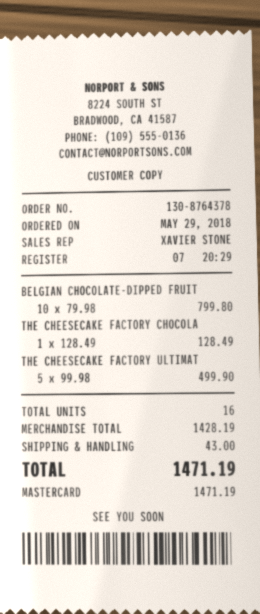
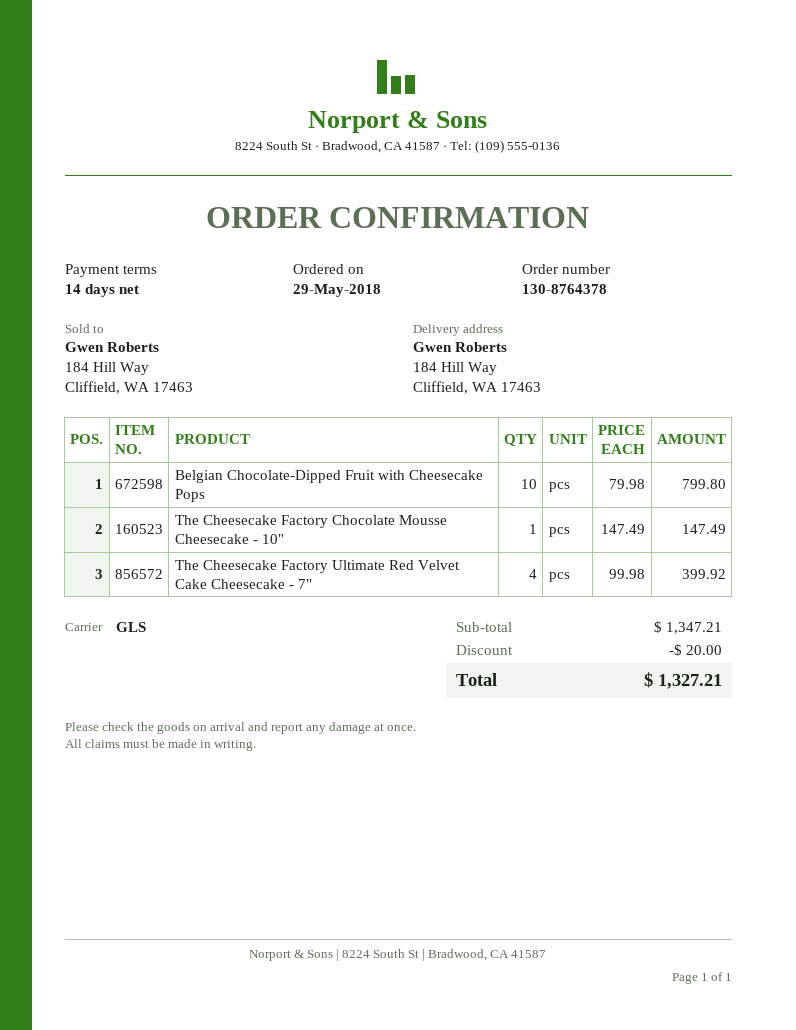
THE CHEESECAKE FACTORY CHOCOLA: 1 x 128.49 = 128.49 -> 1 x 147.49 = 147.49
THE CHEESECAKE FACTORY ULTIMAT: 5 x 99.98 = 499.90 -> 4 x 99.98 = 399.92
subtotal: 1428.19 -> 1347.21
discount: none -> 20.00
shipping: 43.00 -> none
total: 1471.19 -> 1327.21

